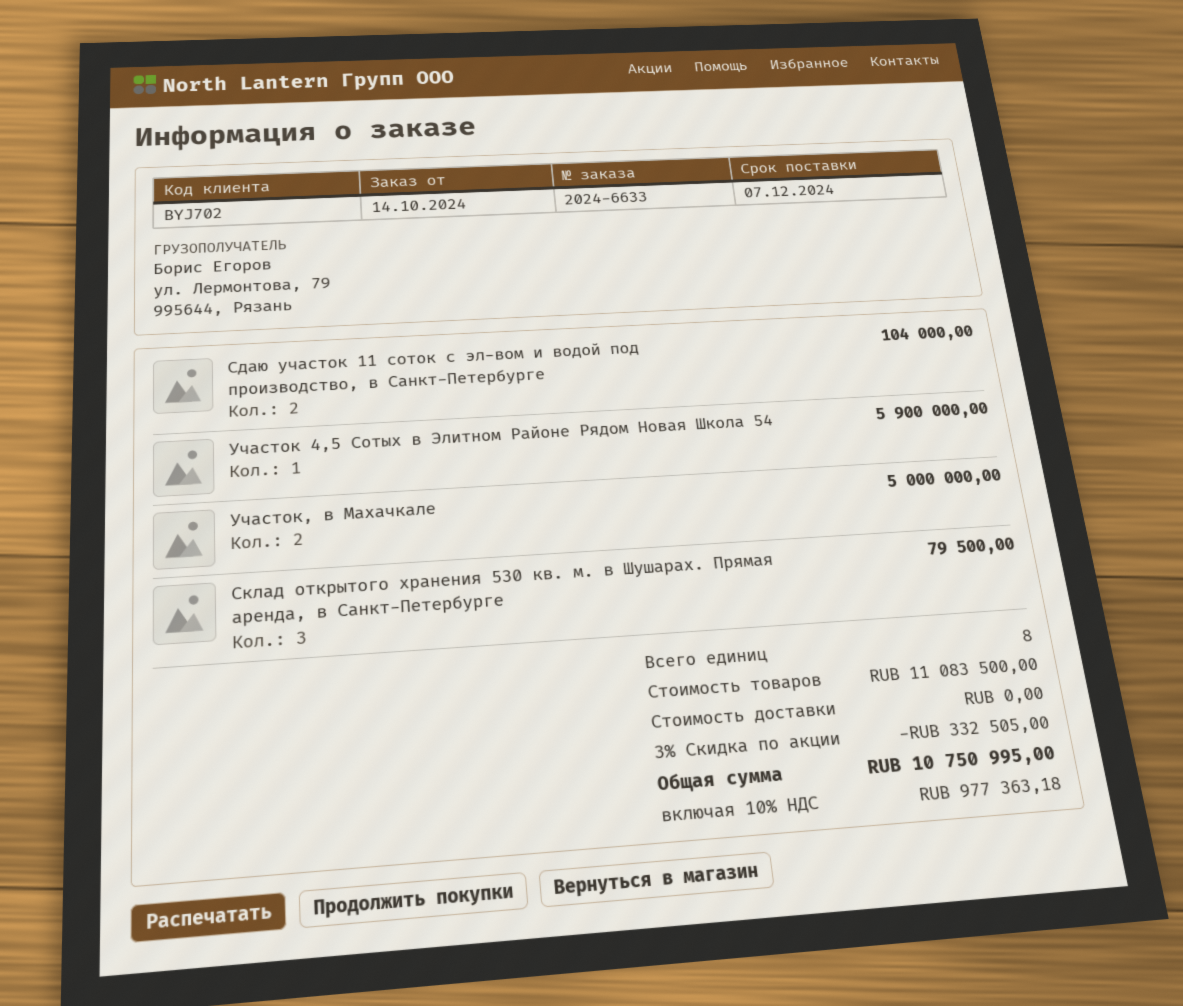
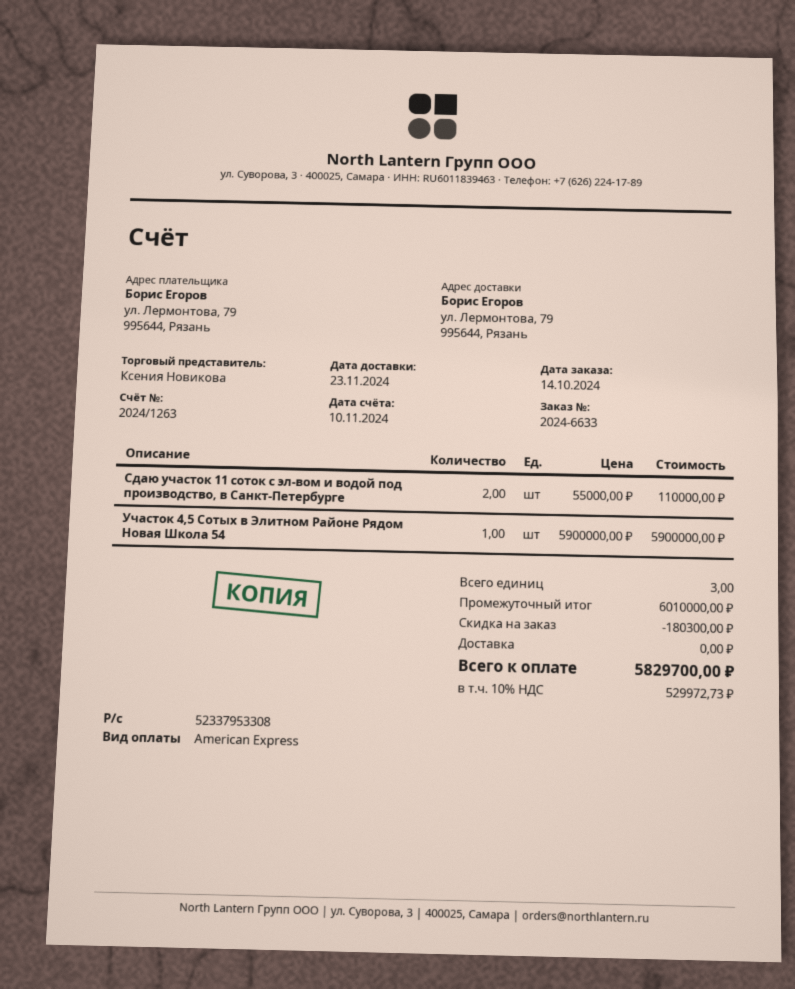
delivery date: 2024-12-07 -> 2024-11-23
Сдаю участок 11 соток с эл-вом и водой под производство, в Санкт-Петербурге: 2 for 104000.00 -> 2 for 110000.00
Участок, в Махачкале: 2 for 5000000.00 -> none
Склад открытого хранения 530 кв. м. в Шушарах. Прямая аренда, в Санкт-Петербурге: 3 for 79500.00 -> none
total quantity: 8 -> 3
subtotal: 11083500.00 -> 6010000.00
discount: 332505.00 -> 180300.00
tax: 10% = 977363.18 -> 10% = 529972.73
total: 10750995.00 -> 5829700.00

